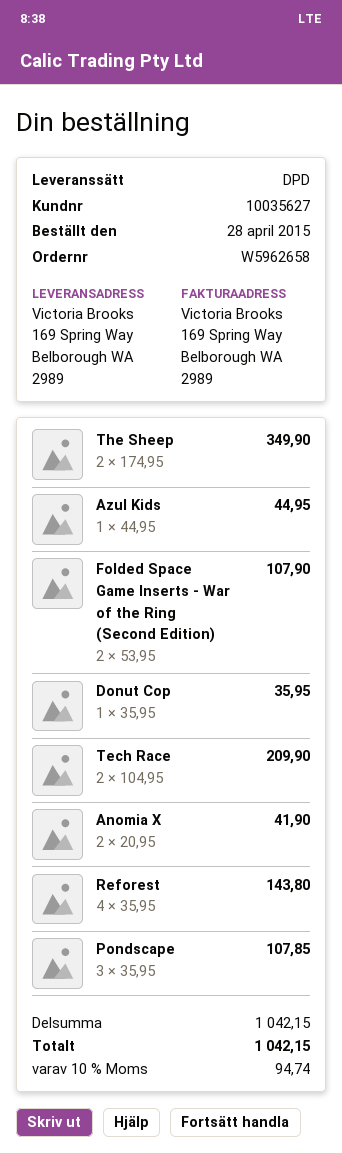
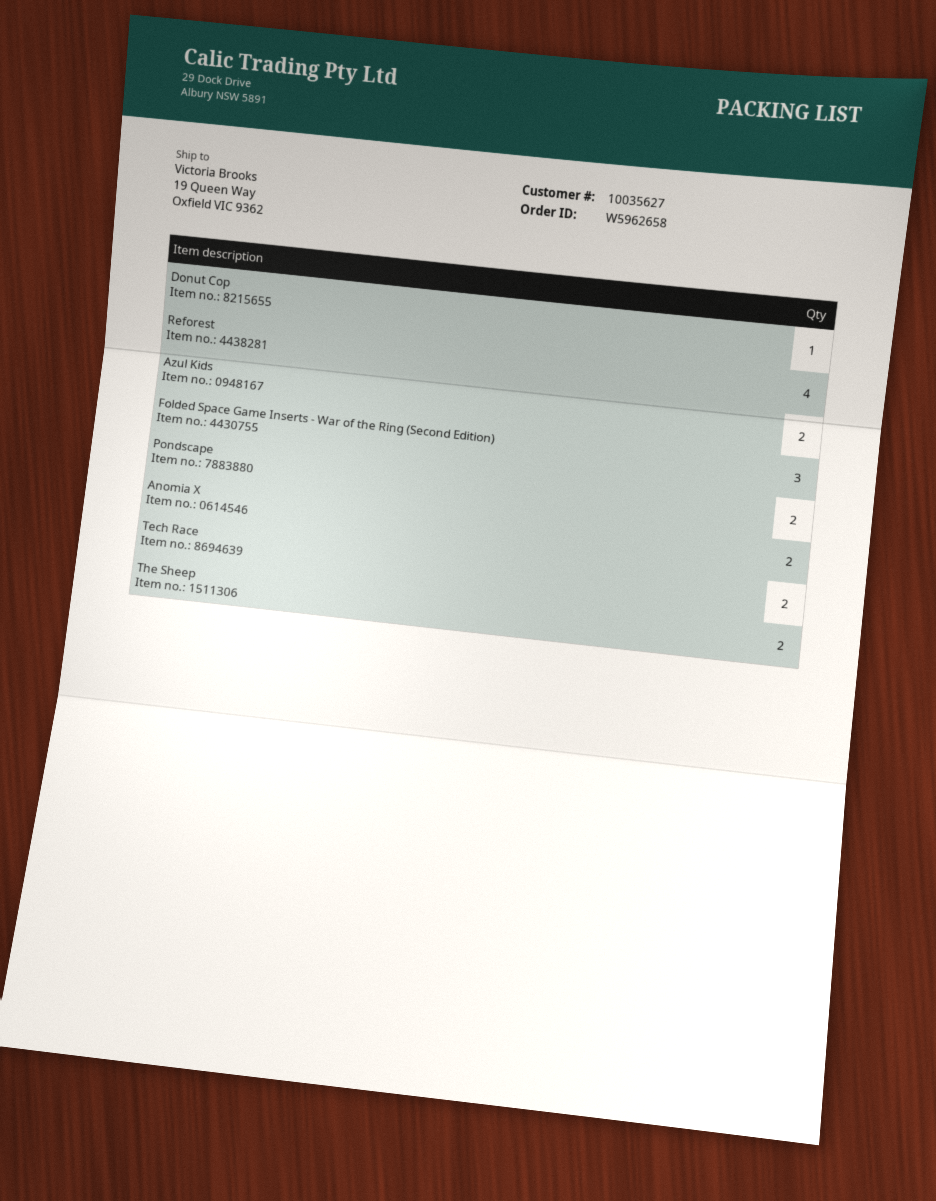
ship to: 169 Spring Way, Belborough WA 2989 -> 19 Queen Way, Oxfield VIC 9362
Azul Kids: 1 -> 2
Folded Space Game Inserts - War of the Ring (Second Edition): 2 -> 3
Pondscape: 3 -> 2

